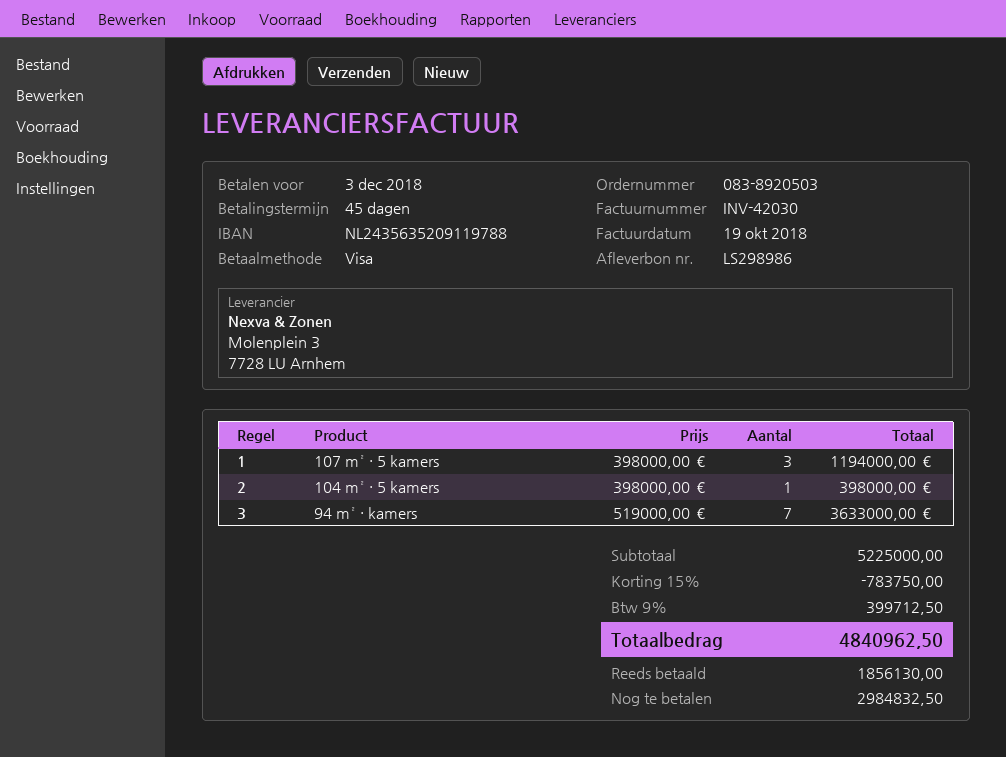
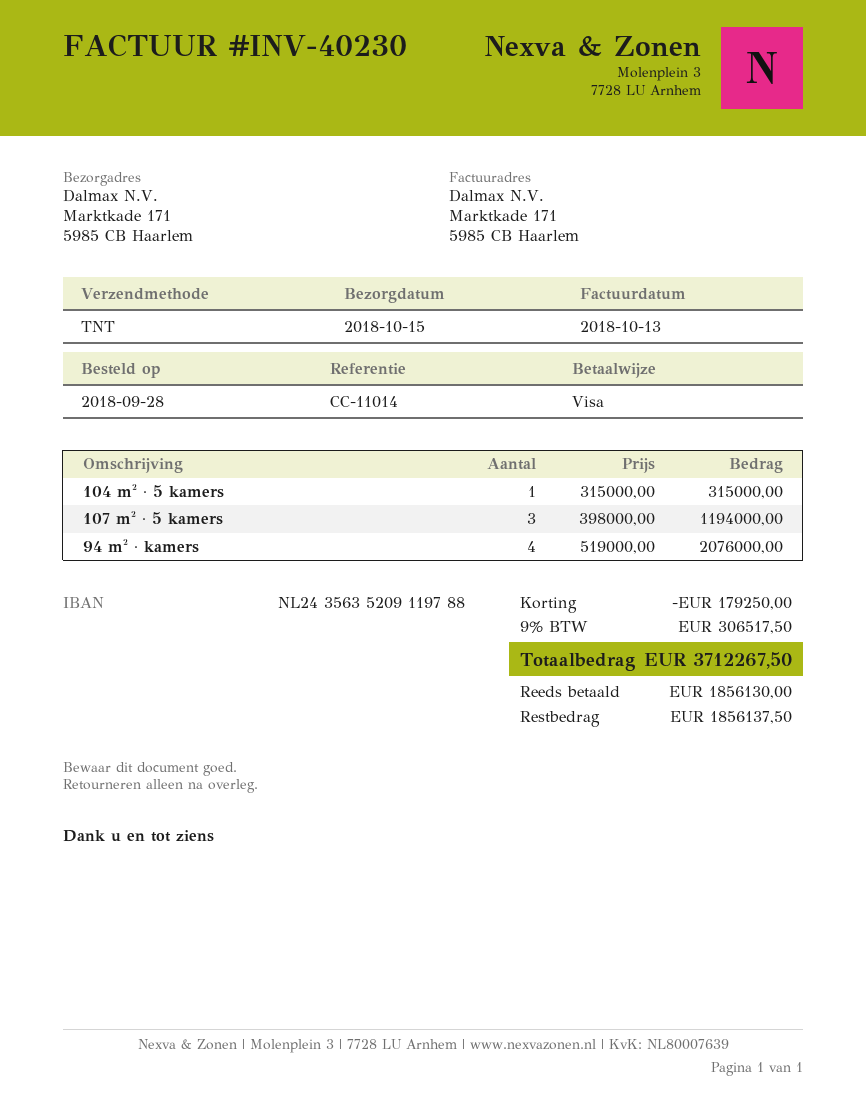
invoice number: INV-42030 -> INV-40230
invoice date: 2018-10-19 -> 2018-10-13
104 m² · 5 kamers: 1 x 398000.00 = 398000.00 -> 1 x 315000.00 = 315000.00
94 m² · kamers: 7 x 519000.00 = 3633000.00 -> 4 x 519000.00 = 2076000.00
discount: 783750.00 -> 179250.00
tax: 9% = 399712.50 -> 9% = 306517.50
total: 4840962.50 -> 3712267.50
balance: 2984832.50 -> 1856137.50

